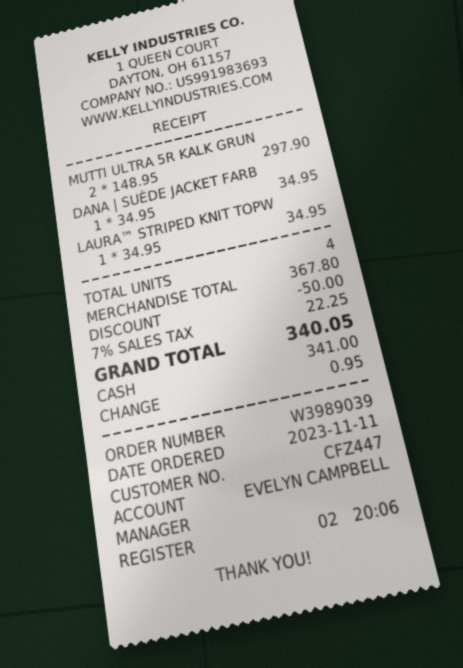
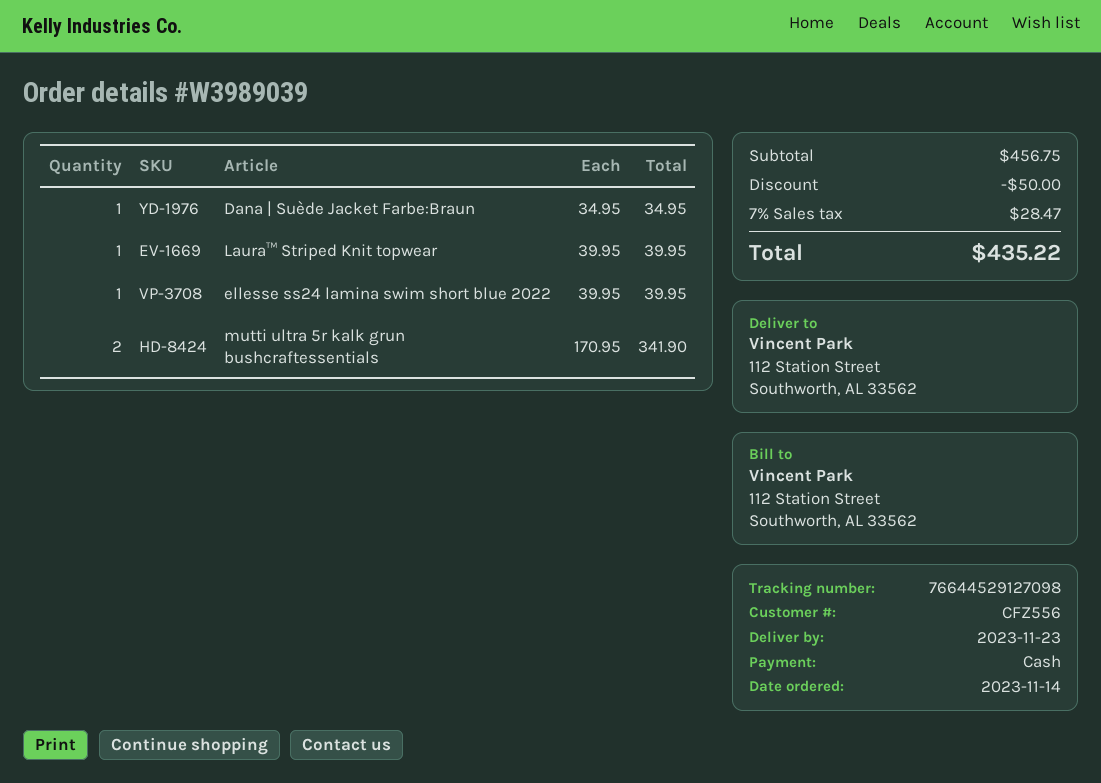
order date: 2023-11-11 -> 2023-11-14
customer number: CFZ447 -> CFZ556
MUTTI ULTRA 5R KALK GRUN: 2 x 148.95 = 297.90 -> 2 x 170.95 = 341.90
LAURA™ STRIPED KNIT TOPW: 1 x 34.95 = 34.95 -> 1 x 39.95 = 39.95
ellesse ss24 lamina swim short blue 2022: none -> 1 x 39.95 = 39.95
subtotal: 367.80 -> 456.75
tax: 7% = 22.25 -> 7% = 28.47
total: 340.05 -> 435.22

